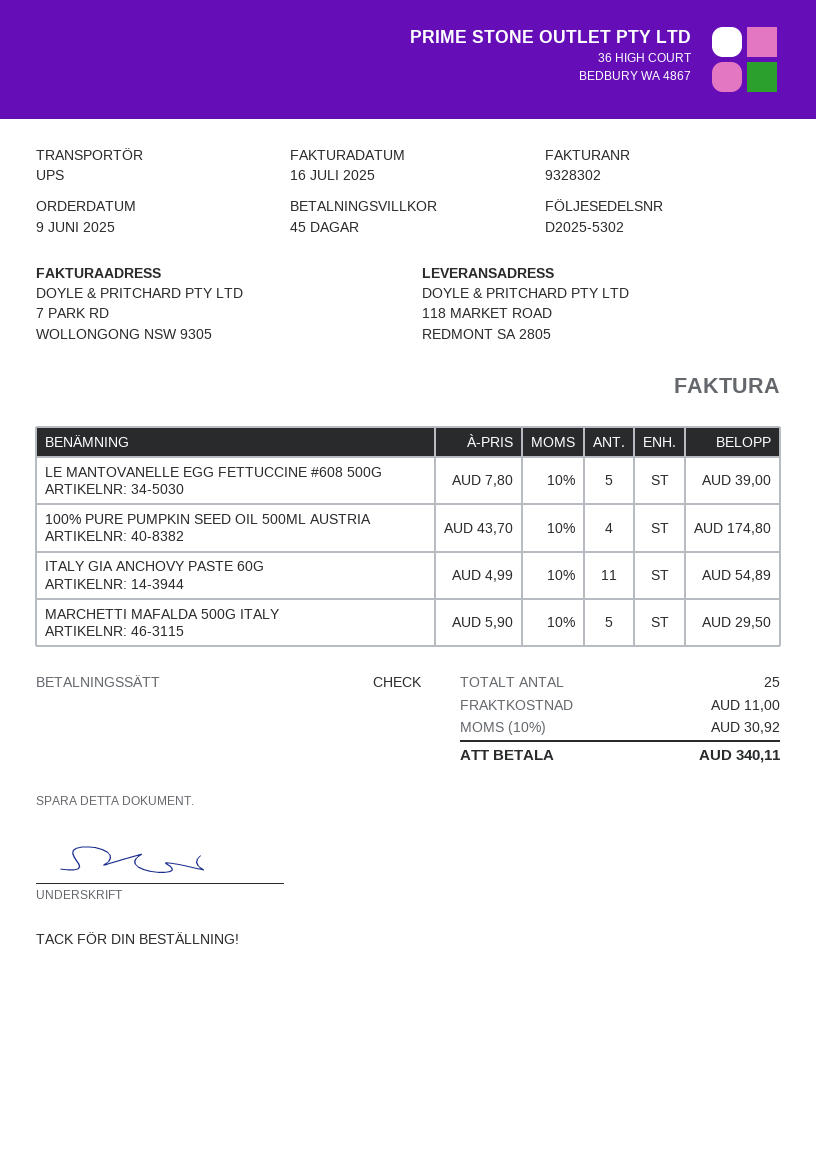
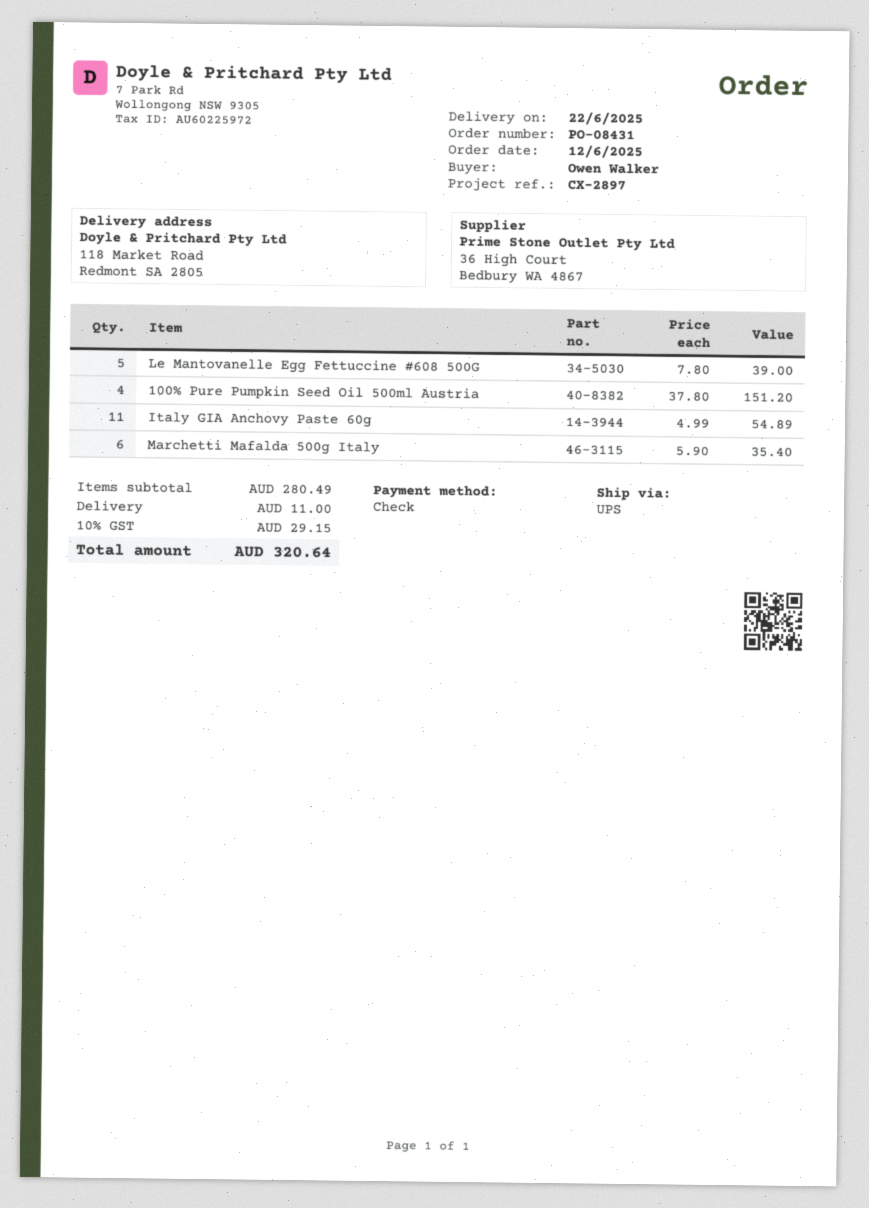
order date: 2025-06-09 -> 2025-06-12
100% PURE PUMPKIN SEED OIL 500ML AUSTRIA: 4 x 43.70 = 174.80 -> 4 x 37.80 = 151.20
MARCHETTI MAFALDA 500G ITALY: 5 x 5.90 = 29.50 -> 6 x 5.90 = 35.40
tax: 10% = 30.92 -> 10% = 29.15
total: 340.11 -> 320.64

